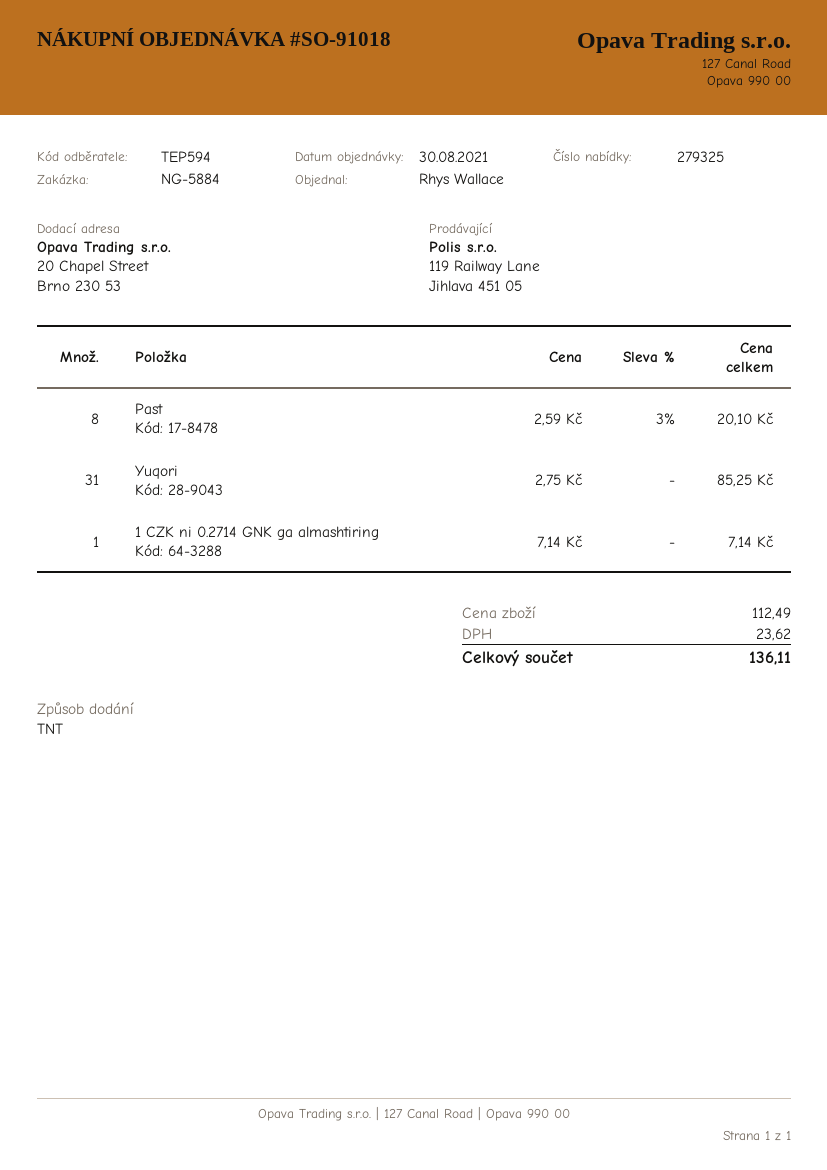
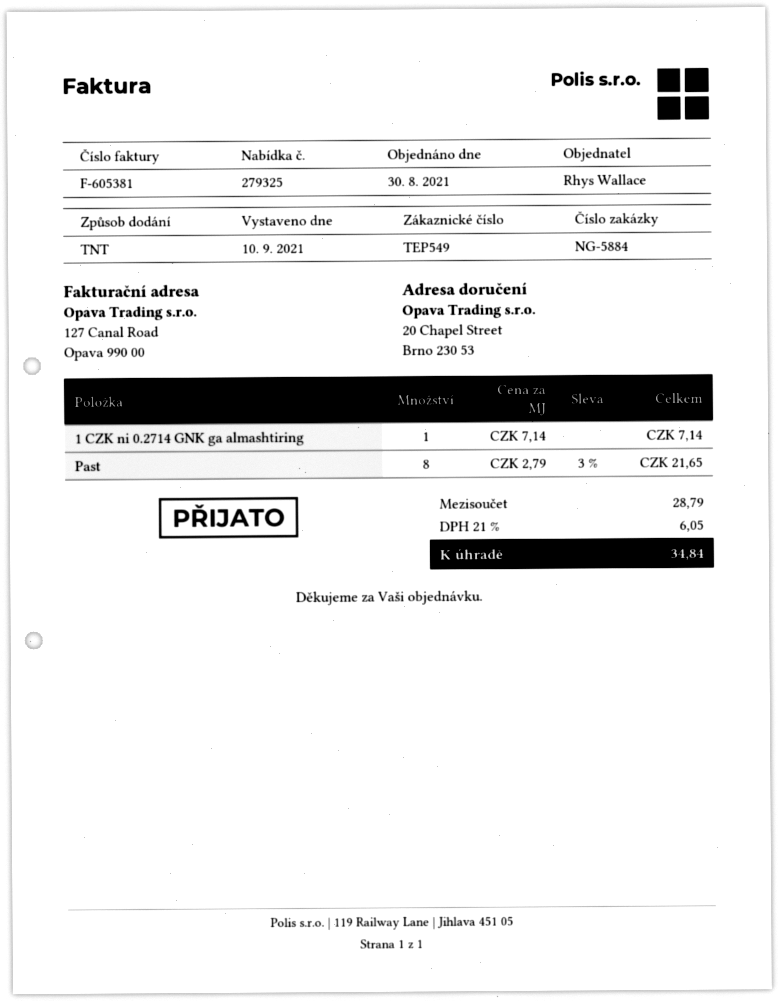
customer number: TEP594 -> TEP549
Past: 8 x 2.59 - 3% = 20.10 -> 8 x 2.79 - 3% = 21.65
Yuqori: 31 x 2.75 = 85.25 -> none
subtotal: 112.49 -> 28.79
tax: 23.62 -> 6.05
total: 136.11 -> 34.84

